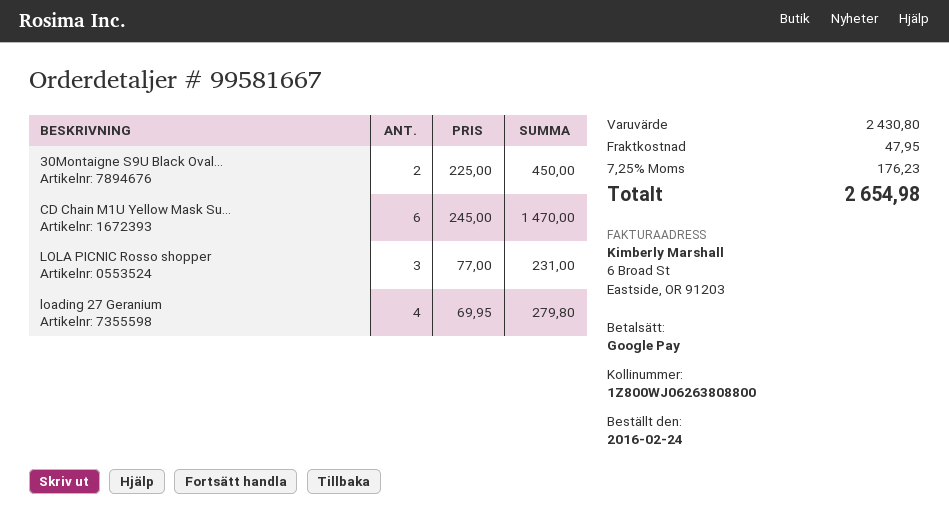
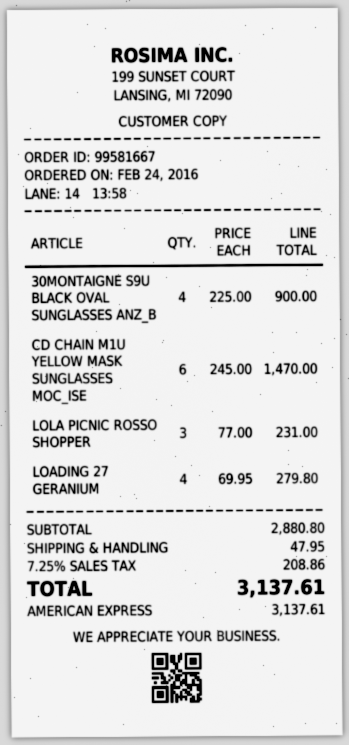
payment method: Google Pay -> American Express
30Montaigne S9U Black Oval...: 2 x 225.00 = 450.00 -> 4 x 225.00 = 900.00
subtotal: 2430.80 -> 2880.80
tax: 7.25% = 176.23 -> 7.25% = 208.86
total: 2654.98 -> 3137.61

